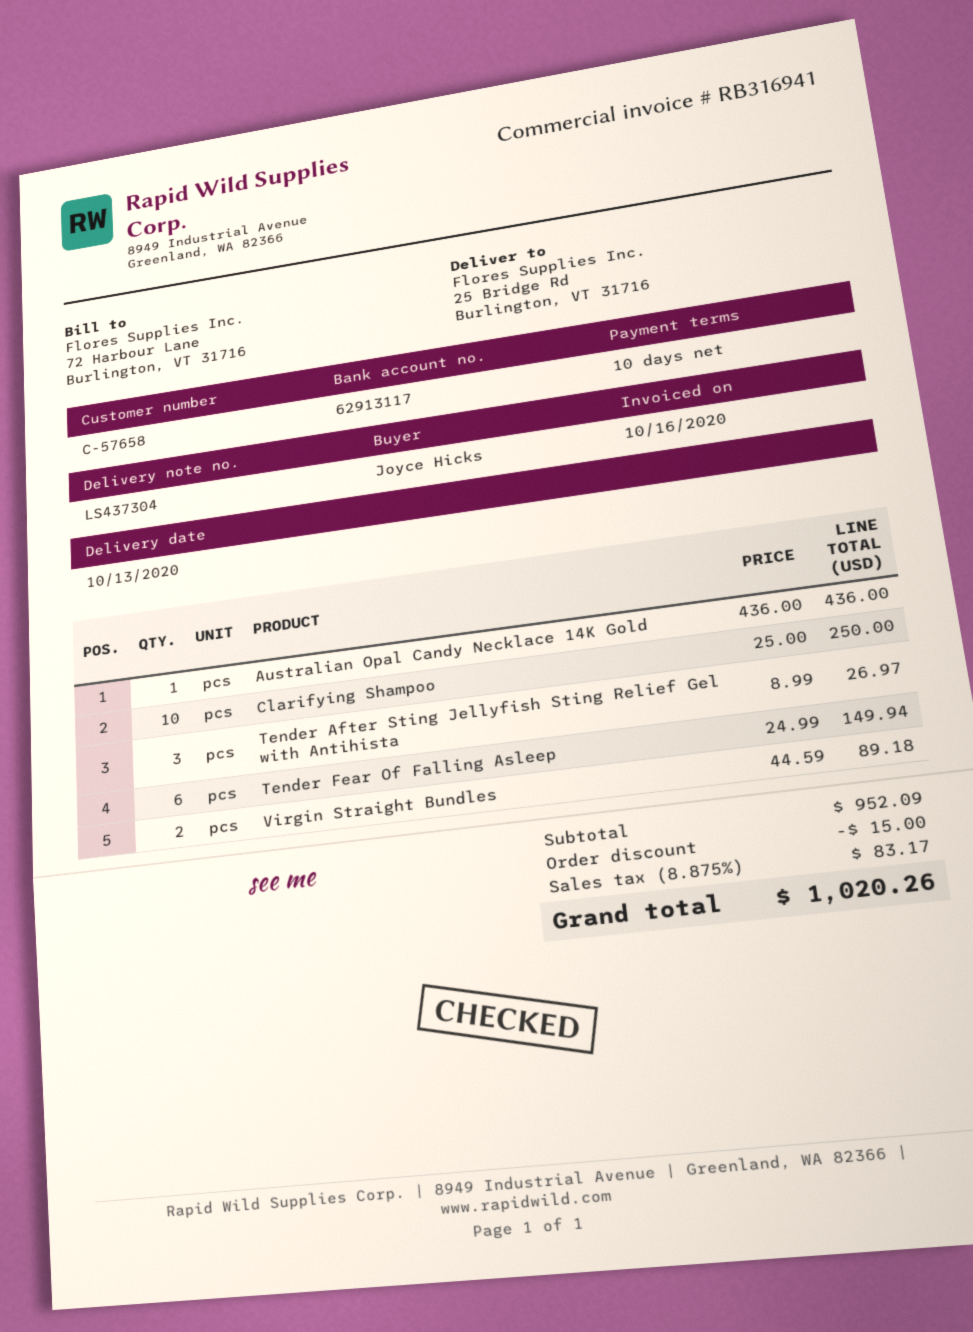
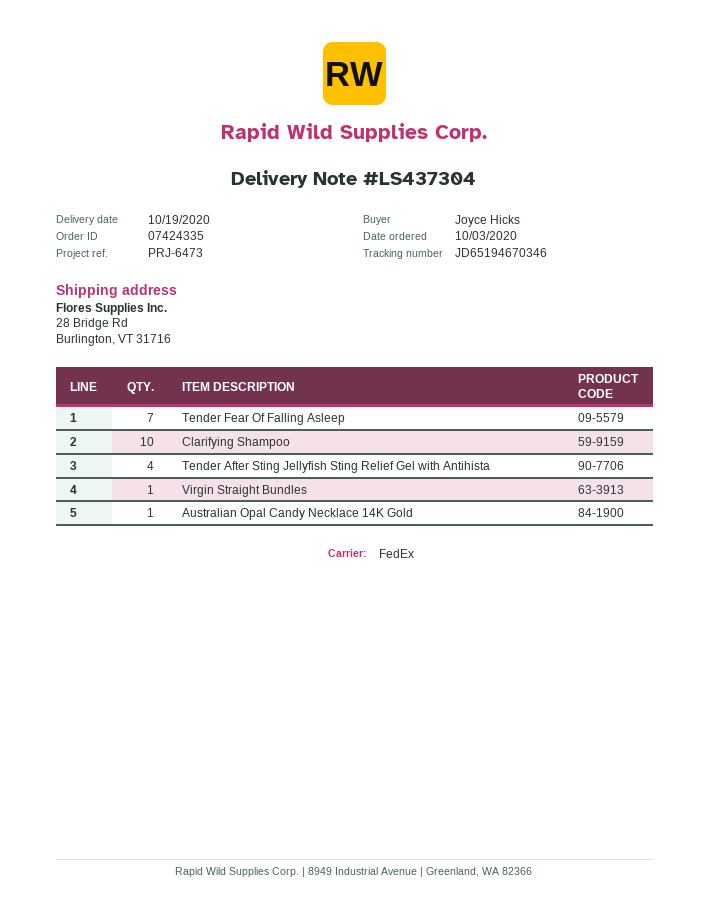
delivery date: 2020-10-13 -> 2020-10-19
ship to: 25 Bridge Rd, Burlington, VT 31716 -> 28 Bridge Rd, Burlington, VT 31716
Tender After Sting Jellyfish Sting Relief Gel with Antihista: 3 -> 4
Tender Fear Of Falling Asleep: 6 -> 7
Virgin Straight Bundles: 2 -> 1

